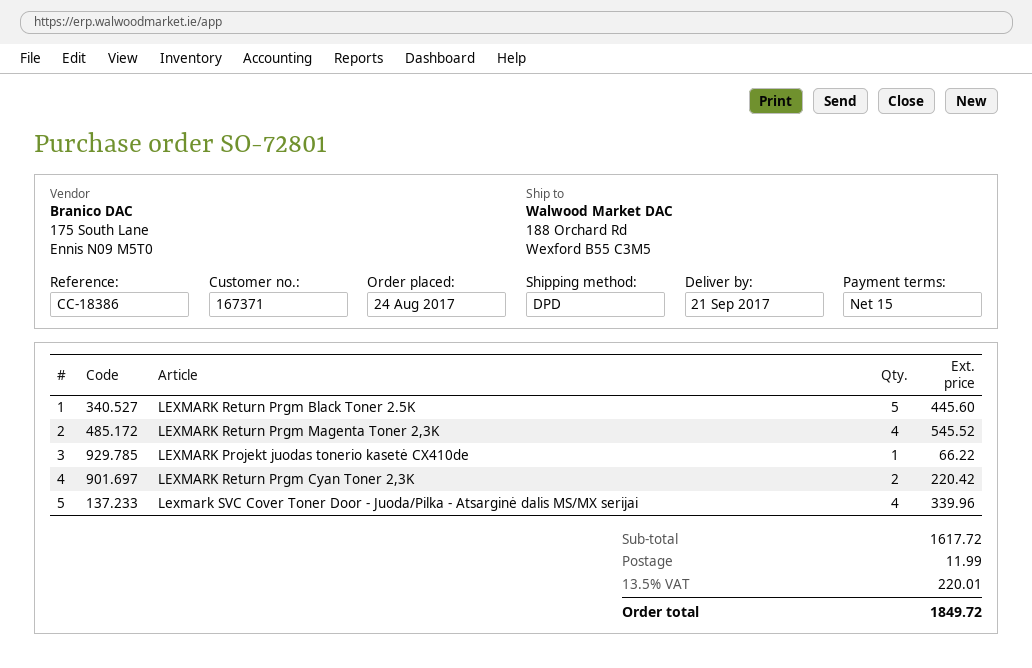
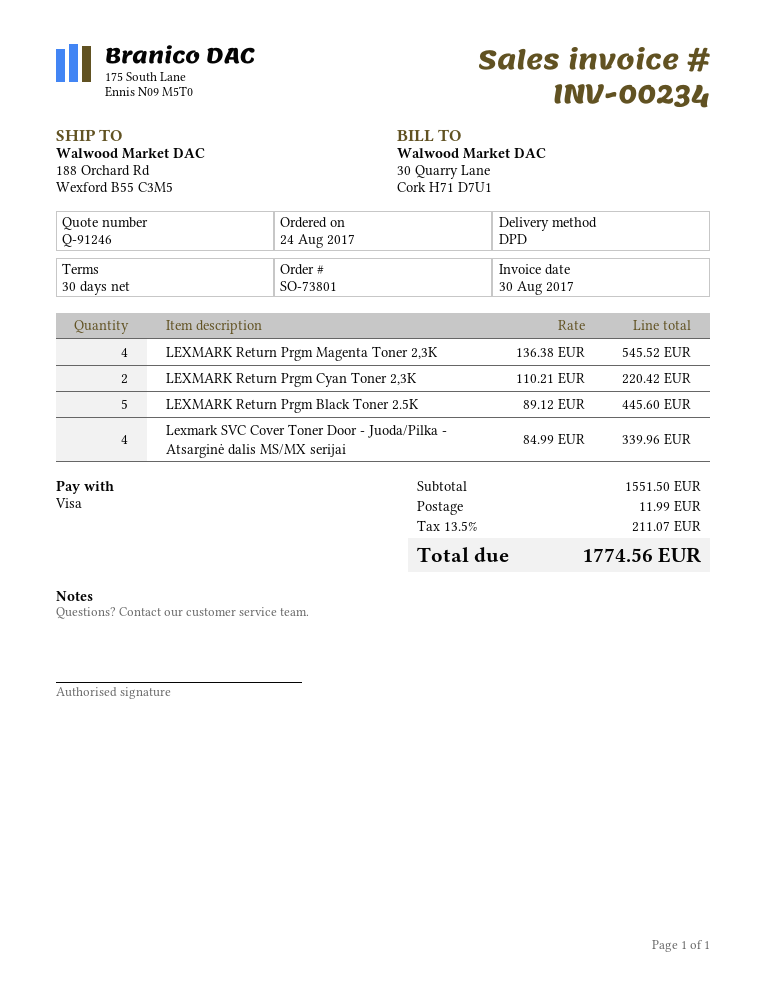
order number: SO-72801 -> SO-73801
payment terms: 15 days -> 30 days
LEXMARK Projekt juodas tonerio kasetė CX410de: 1 for 66.22 -> none
subtotal: 1617.72 -> 1551.50
tax: 13.5% = 220.01 -> 13.5% = 211.07
total: 1849.72 -> 1774.56

